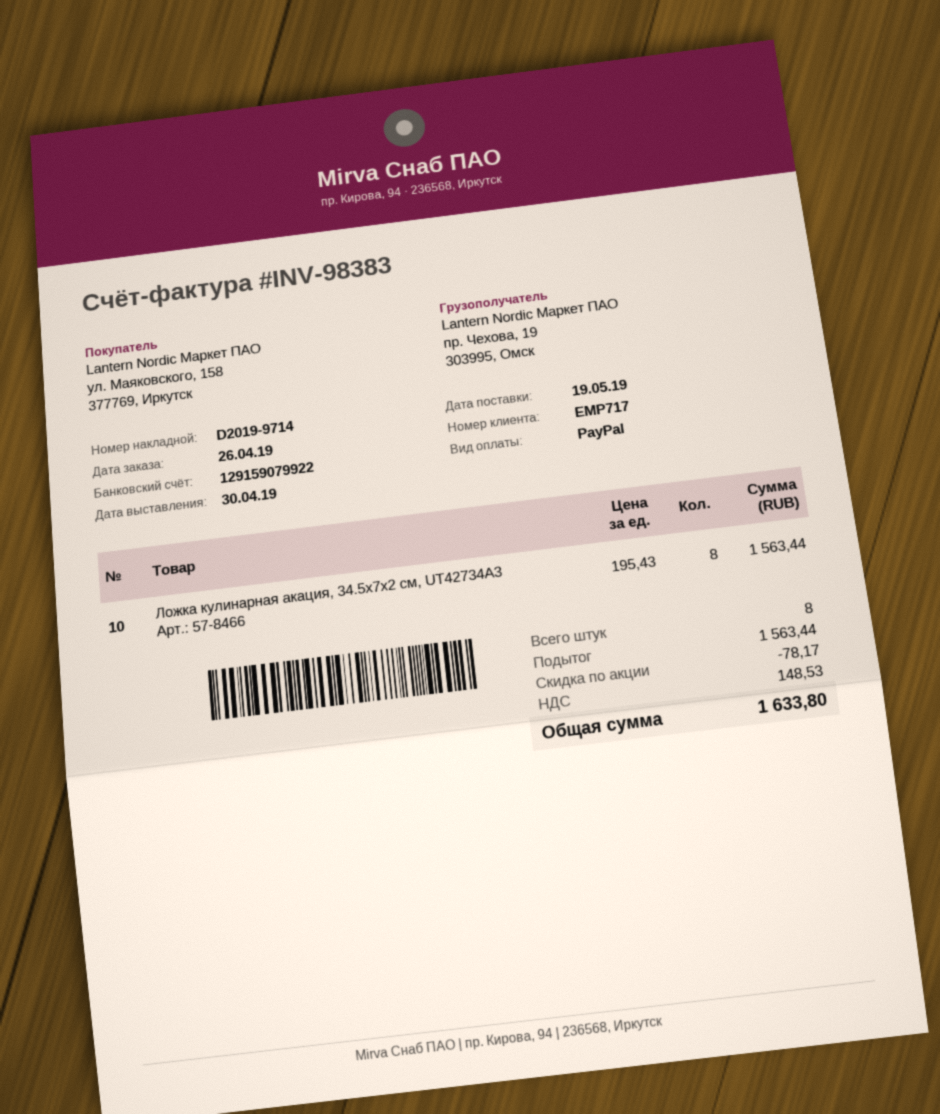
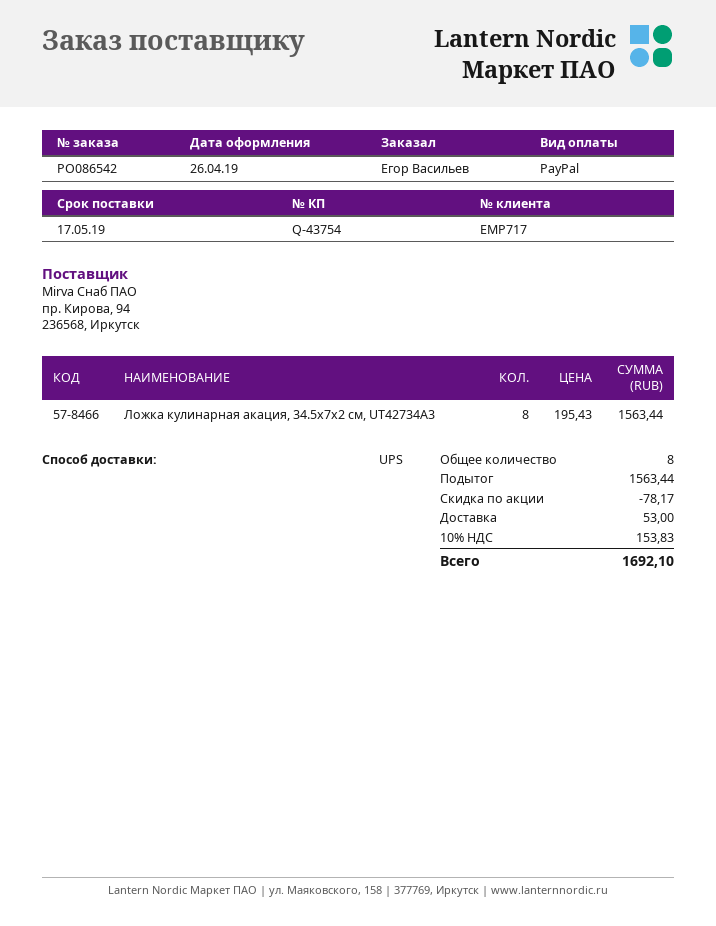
delivery date: 2019-05-19 -> 2019-05-17
shipping: none -> 53.00
tax: 148.53 -> 153.83
total: 1633.80 -> 1692.10

